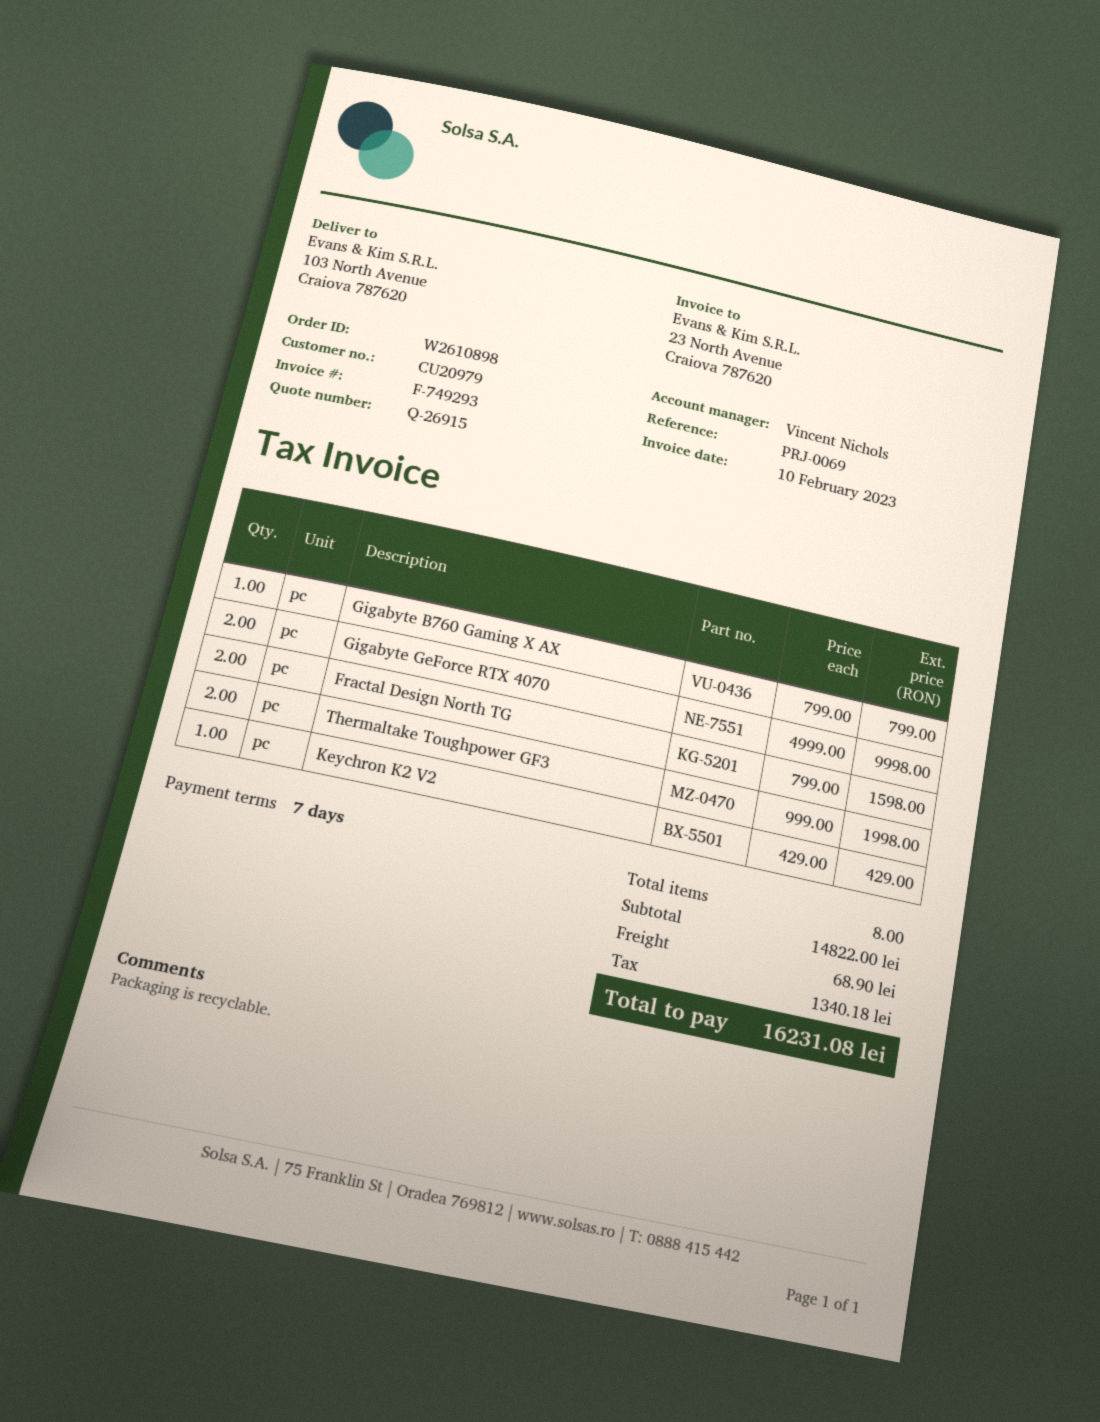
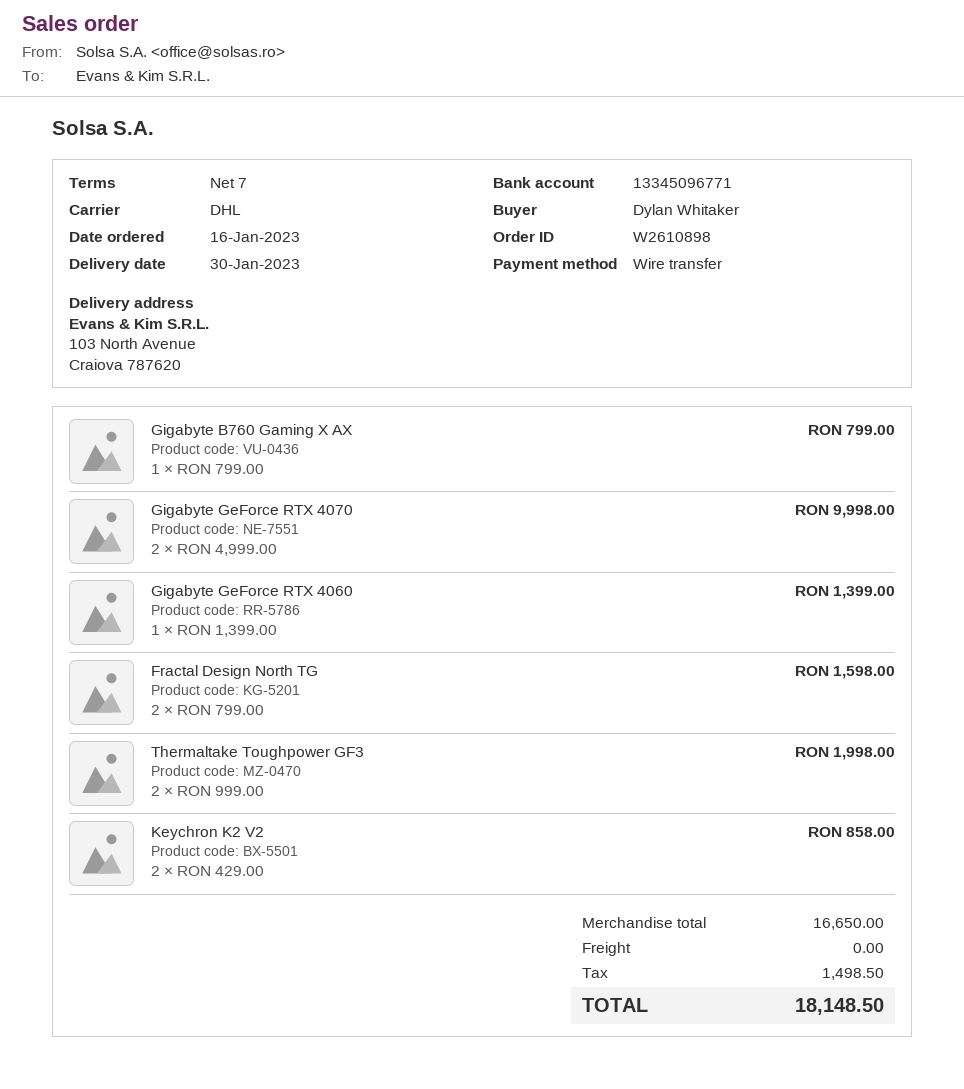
Keychron K2 V2: 1 x 429.00 = 429.00 -> 2 x 429.00 = 858.00
Gigabyte GeForce RTX 4060: none -> 1 x 1399.00 = 1399.00
subtotal: 14822.00 -> 16650.00
shipping: 68.90 -> 0.00
tax: 1340.18 -> 1498.50
total: 16231.08 -> 18148.50

